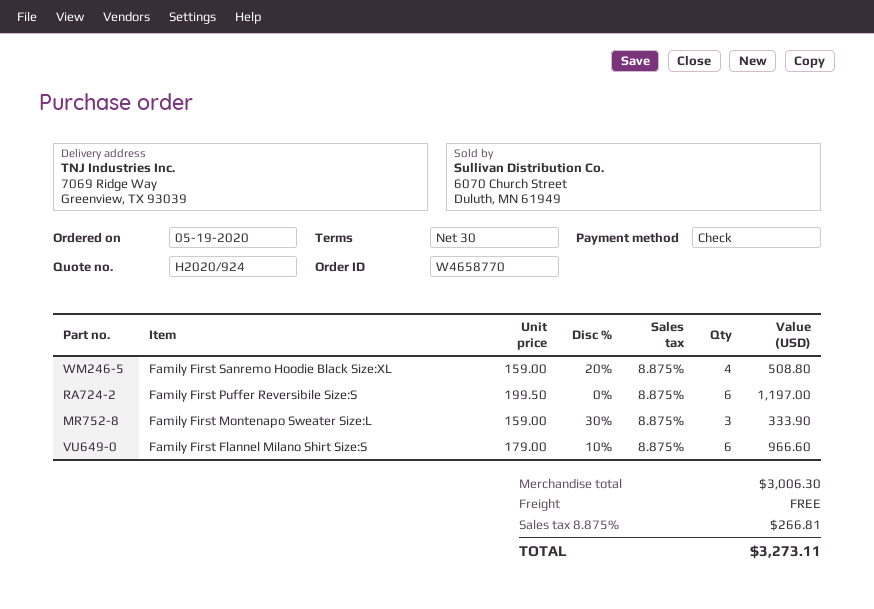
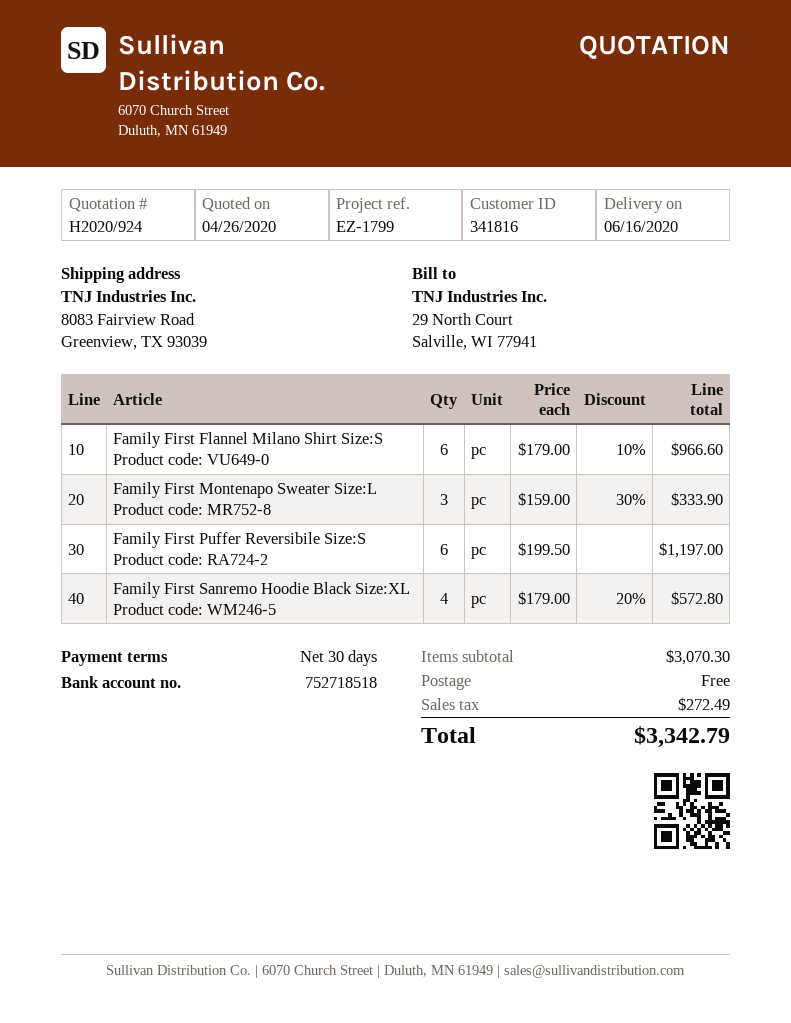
ship to: 7069 Ridge Way, Greenview, TX 93039 -> 8083 Fairview Road, Greenview, TX 93039
Family First Sanremo Hoodie Black Size:XL: 4 x 159.00 - 20% = 508.80 -> 4 x 179.00 - 20% = 572.80
subtotal: 3006.30 -> 3070.30
tax: 266.81 -> 272.49
total: 3273.11 -> 3342.79

